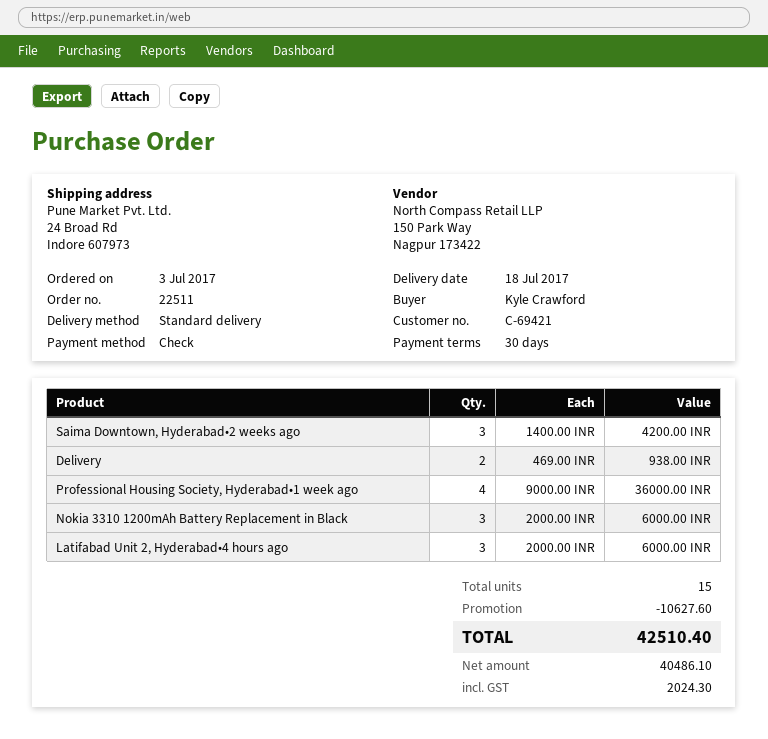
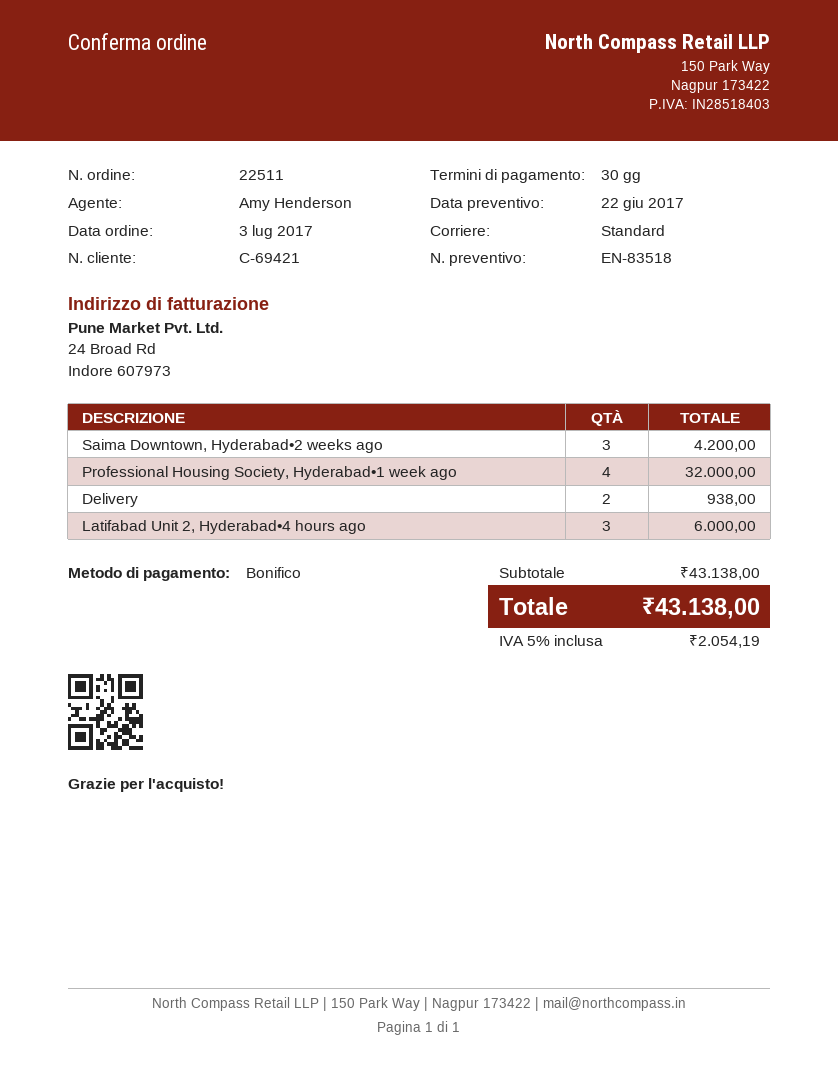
payment method: cheque -> bank transfer
Professional Housing Society, Hyderabad•1 week ago: 4 for 36000.00 -> 4 for 32000.00
Nokia 3310 1200mAh Battery Replacement in Black: 3 for 6000.00 -> none
discount: 10627.60 -> none
tax: 2024.30 -> 2054.19
total: 42510.40 -> 43138.00

